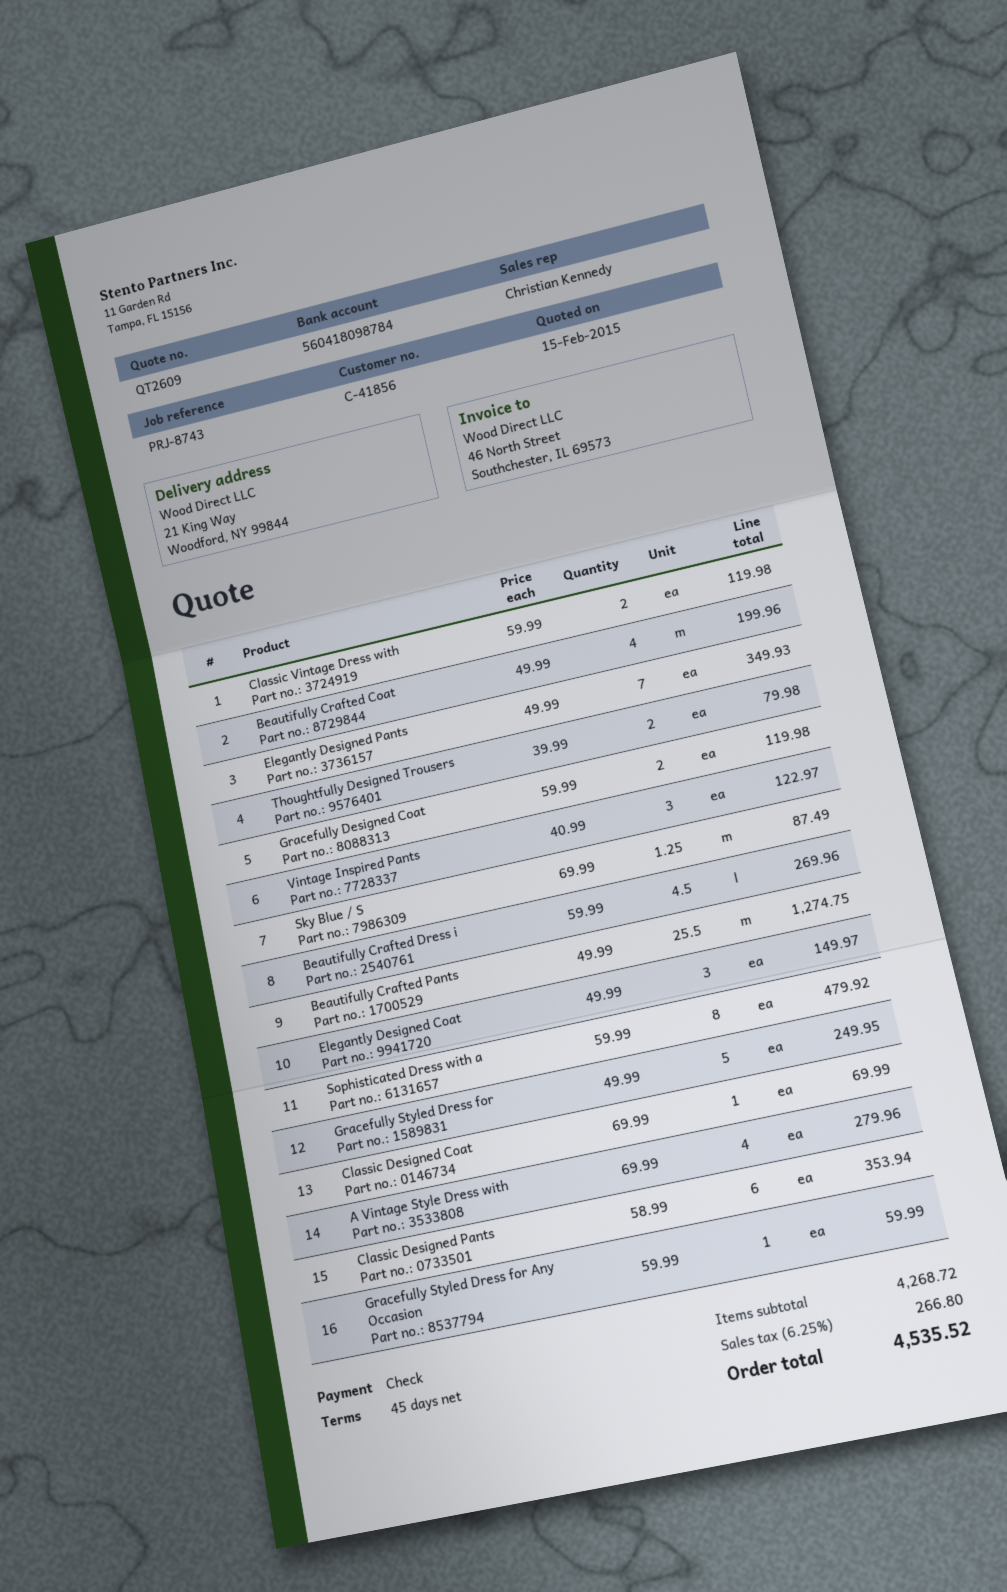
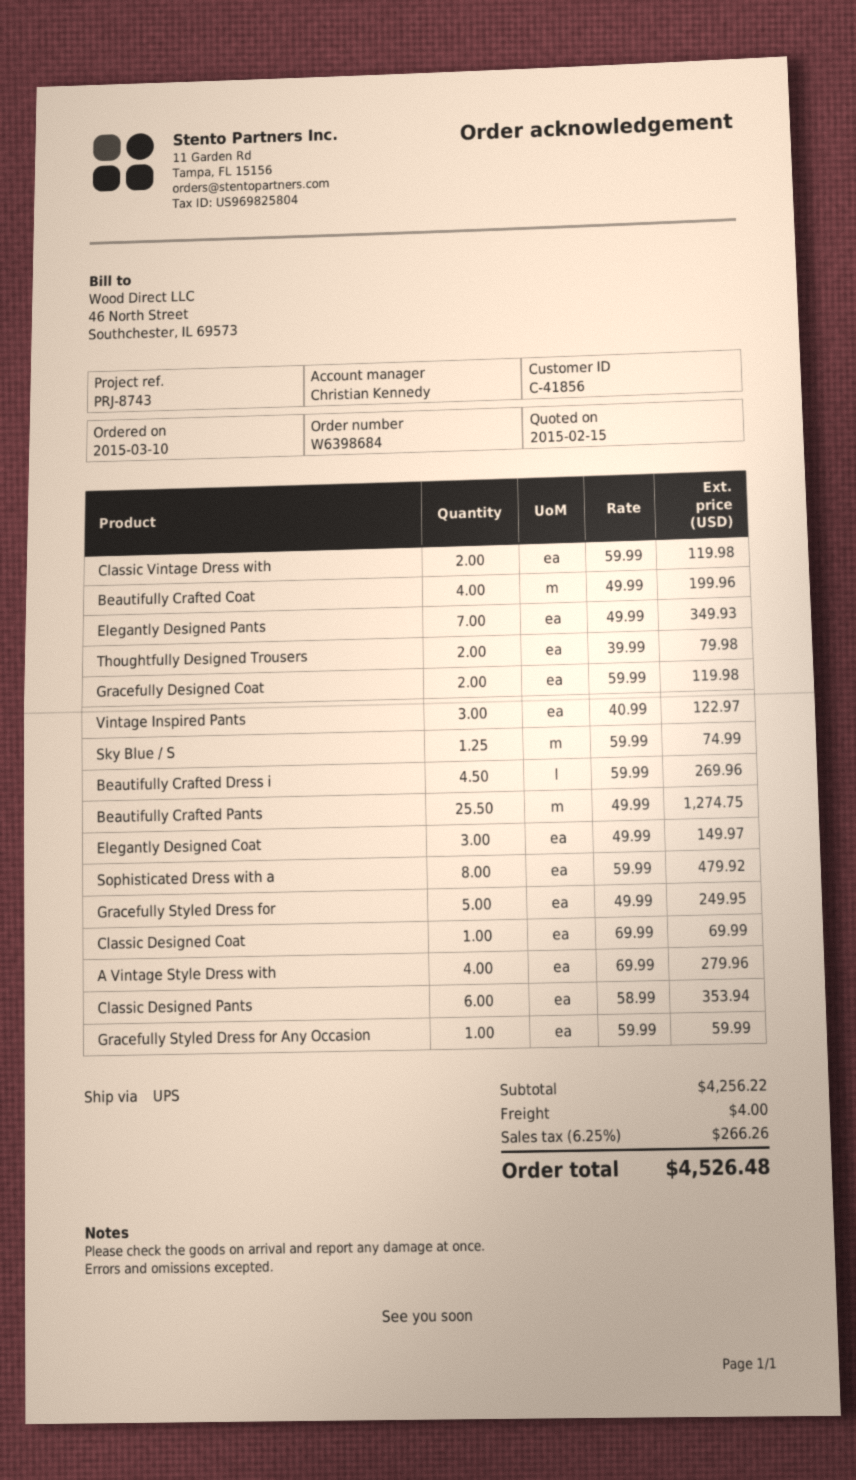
Sky Blue / S: 1.25 x 69.99 = 87.49 -> 1.25 x 59.99 = 74.99
subtotal: 4268.72 -> 4256.22
shipping: none -> 4.00
tax: 6.25% = 266.80 -> 6.25% = 266.26
total: 4535.52 -> 4526.48

